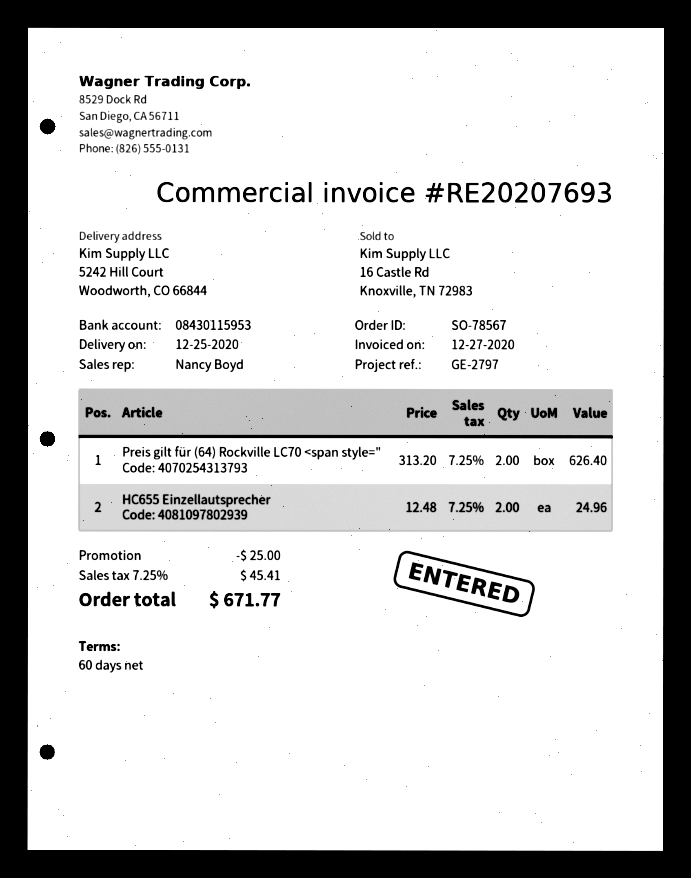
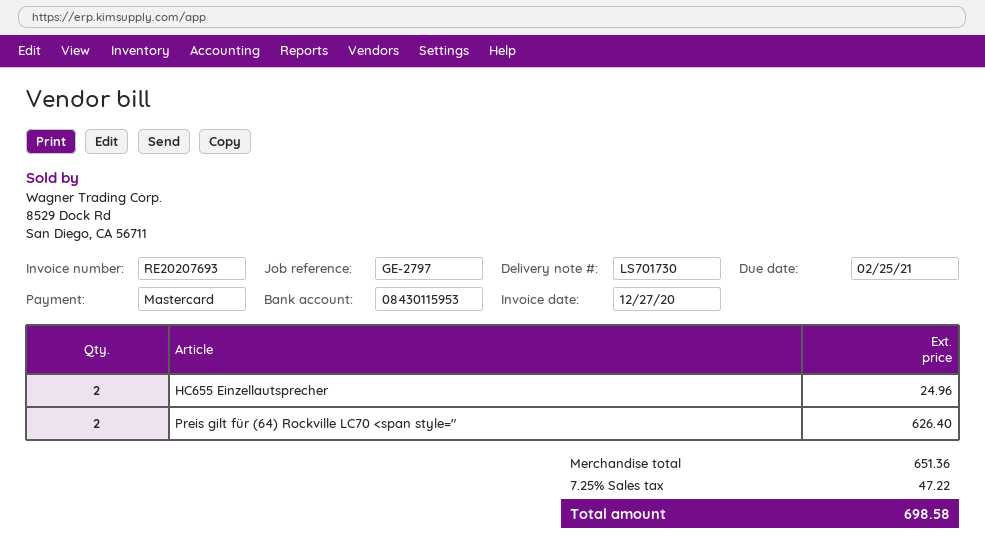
discount: 25.00 -> none
tax: 7.25% = 45.41 -> 7.25% = 47.22
total: 671.77 -> 698.58

